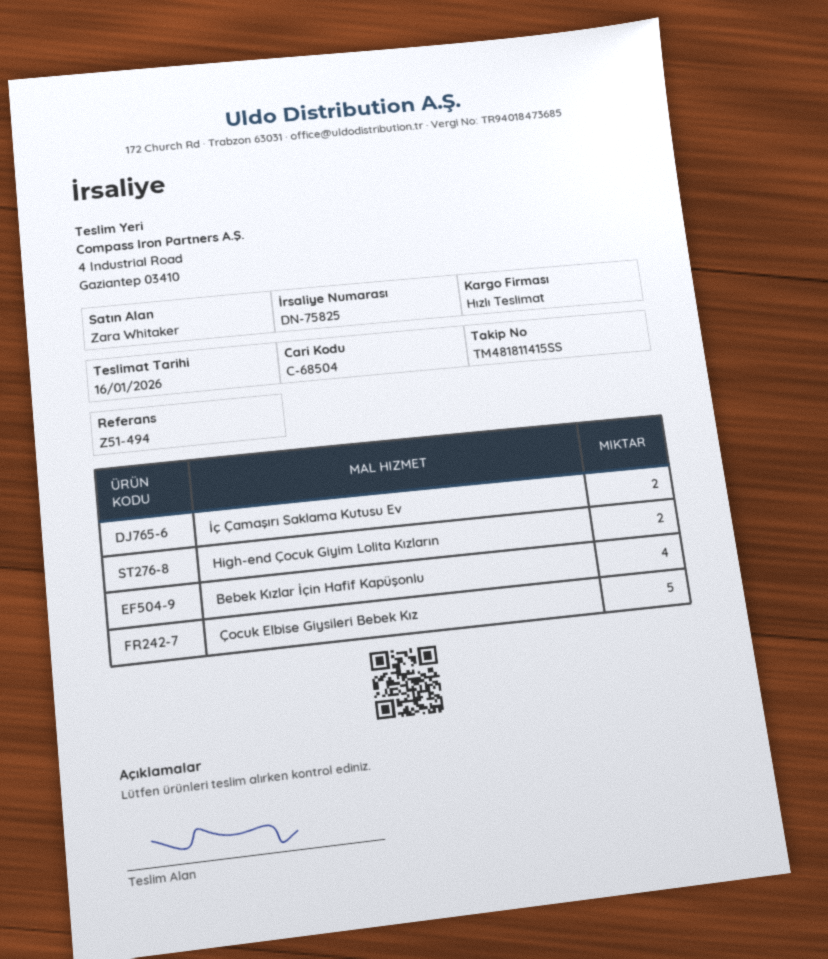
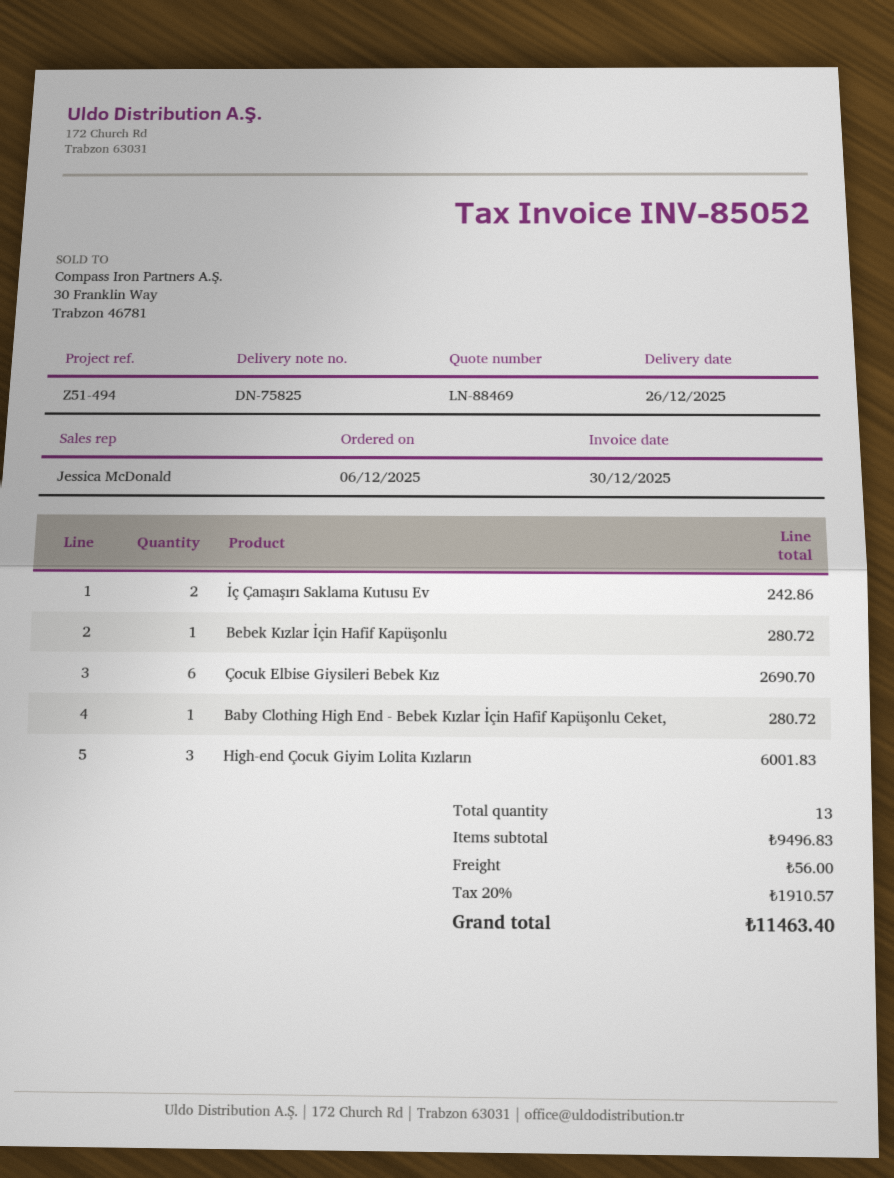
delivery date: 2026-01-16 -> 2025-12-26
High-end Çocuk Giyim Lolita Kızların: 2 -> 3
Bebek Kızlar İçin Hafif Kapüşonlu: 4 -> 1
Çocuk Elbise Giysileri Bebek Kız: 5 -> 6
Baby Clothing High End - Bebek Kızlar İçin Hafif Kapüşonlu Ceket,: none -> 1

